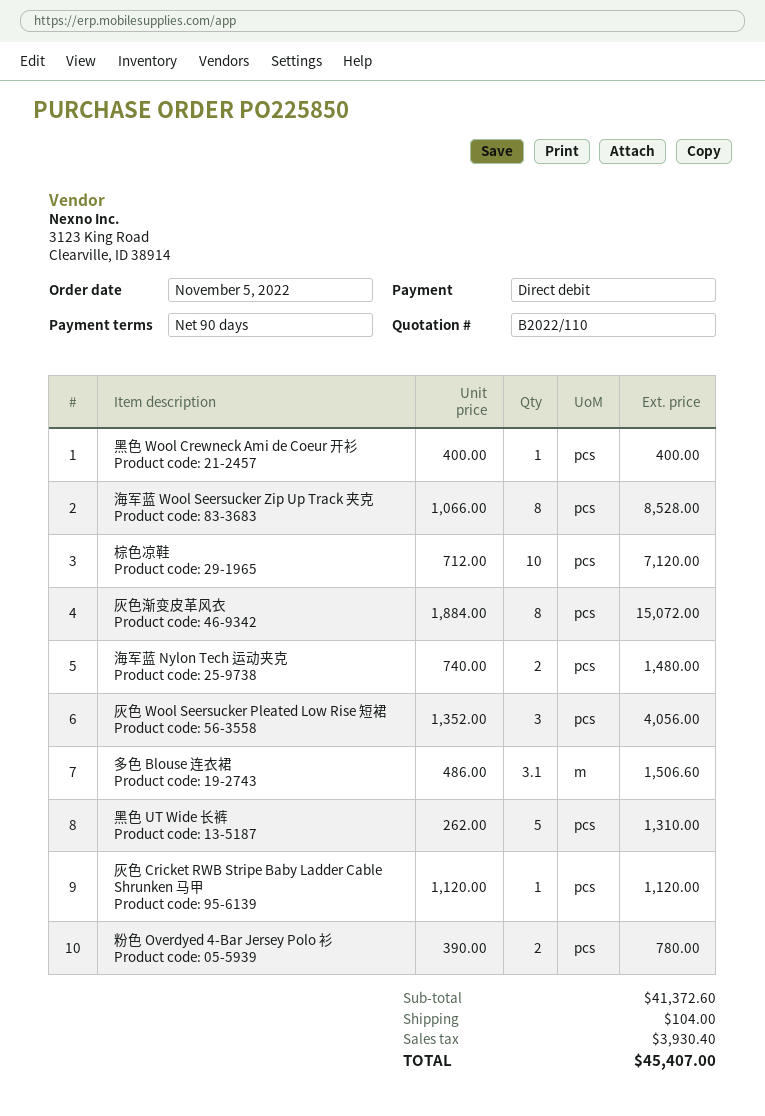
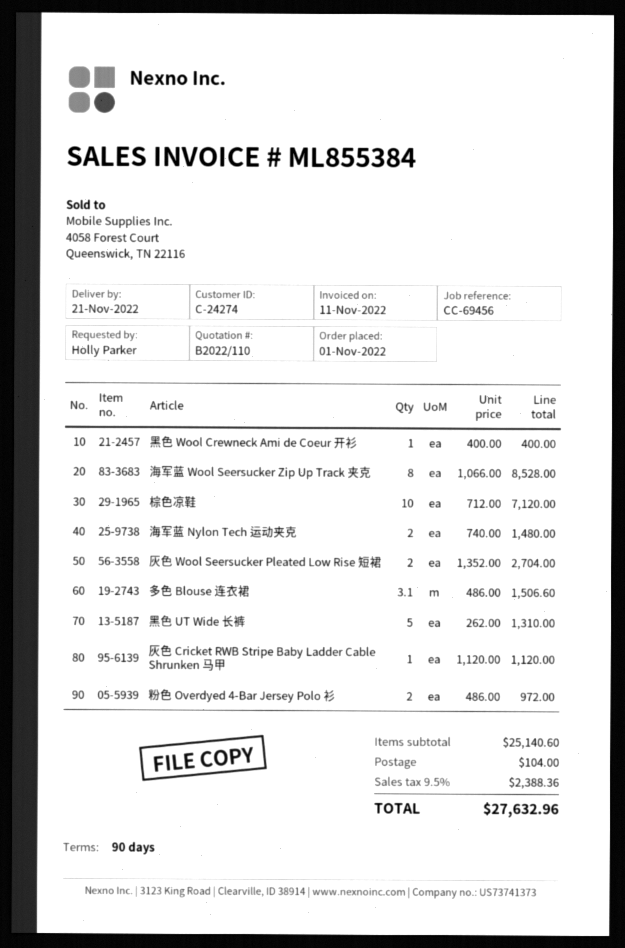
order date: 2022-11-05 -> 2022-11-01
灰色渐变皮革风衣: 8 x 1884.00 = 15072.00 -> none
灰色 Wool Seersucker Pleated Low Rise 短裙: 3 x 1352.00 = 4056.00 -> 2 x 1352.00 = 2704.00
粉色 Overdyed 4-Bar Jersey Polo 衫: 2 x 390.00 = 780.00 -> 2 x 486.00 = 972.00
subtotal: 41372.60 -> 25140.60
tax: 3930.40 -> 2388.36
total: 45407.00 -> 27632.96

